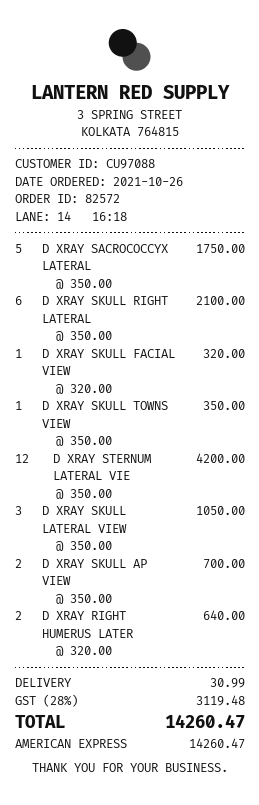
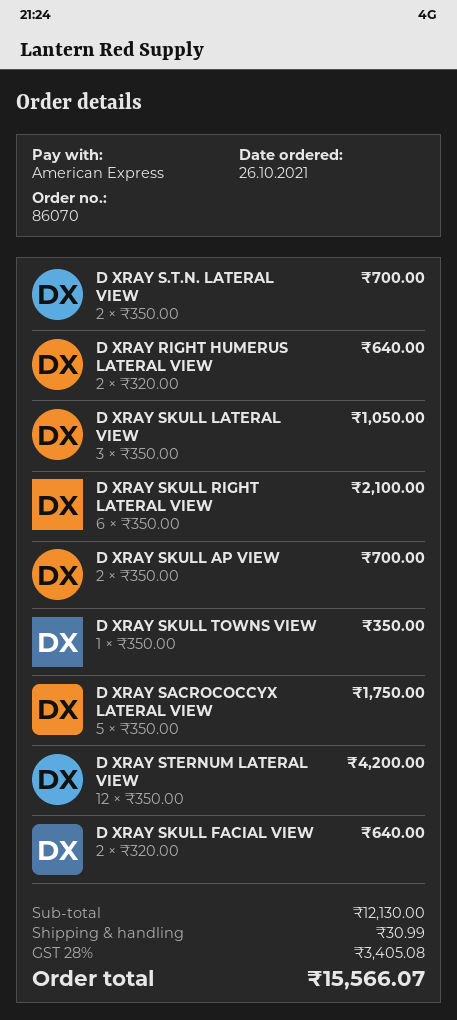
order number: 82572 -> 86070
D XRAY SKULL FACIAL VIEW: 1 x 320.00 = 320.00 -> 2 x 320.00 = 640.00
D XRAY S.T.N. LATERAL VIEW: none -> 2 x 350.00 = 700.00
tax: 28% = 3119.48 -> 28% = 3405.08
total: 14260.47 -> 15566.07

